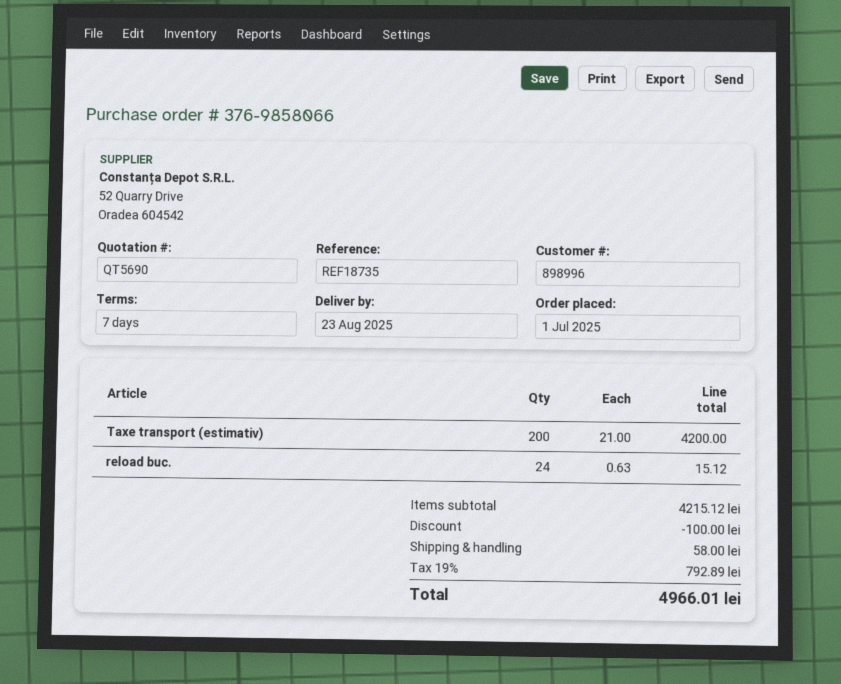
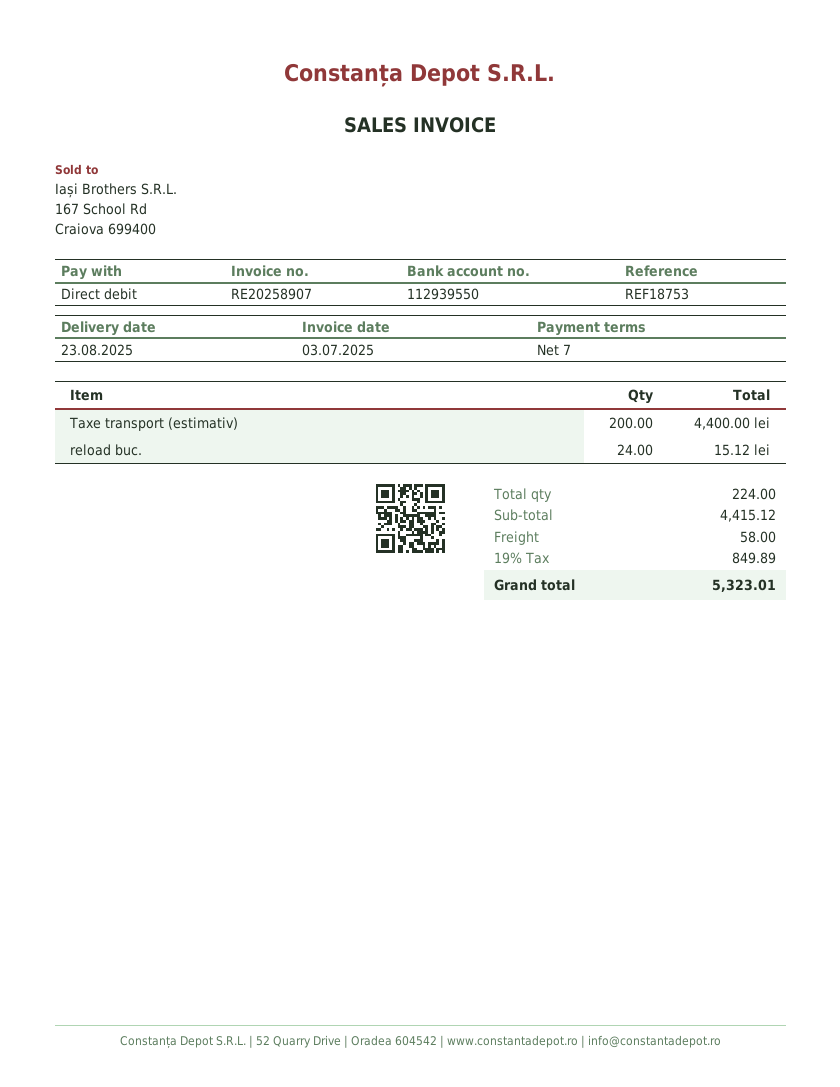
reference: REF18735 -> REF18753
Taxe transport (estimativ): 200 for 4200.00 -> 200 for 4400.00
subtotal: 4215.12 -> 4415.12
discount: 100.00 -> none
tax: 19% = 792.89 -> 19% = 849.89
total: 4966.01 -> 5323.01

